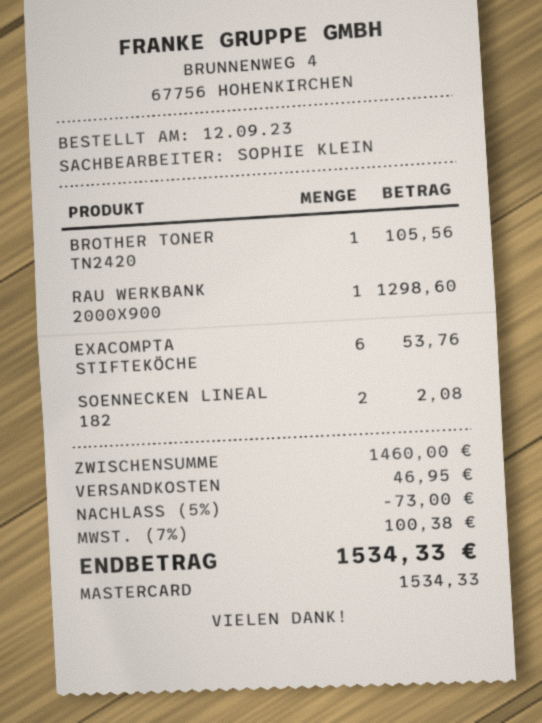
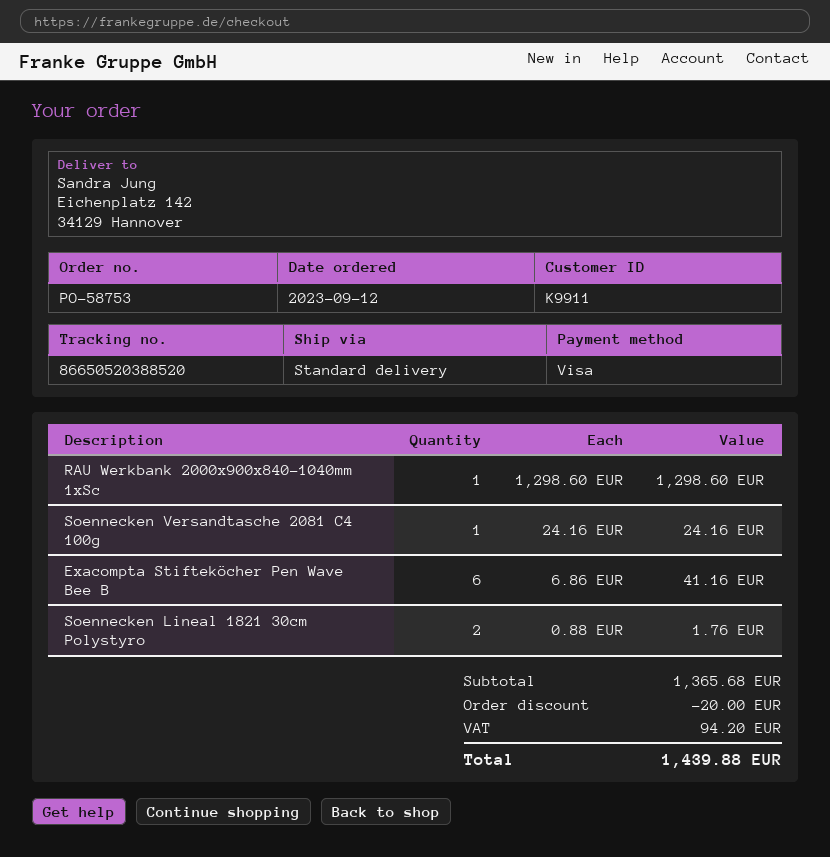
payment method: Mastercard -> Visa
BROTHER TONER TN2420: 1 for 105.56 -> none
EXACOMPTA STIFTEKÖCHE: 6 for 53.76 -> 6 for 41.16
SOENNECKEN LINEAL 182: 2 for 2.08 -> 2 for 1.76
Soennecken Versandtasche 2081 C4 100g: none -> 1 for 24.16
subtotal: 1460.00 -> 1365.68
discount: 73.00 -> 20.00
shipping: 46.95 -> none
tax: 100.38 -> 94.20
total: 1534.33 -> 1439.88

